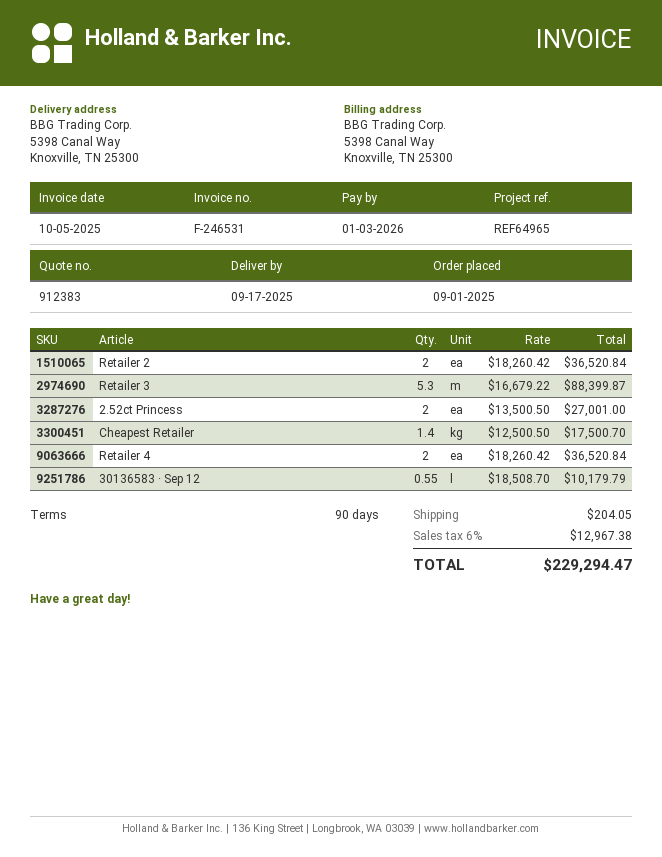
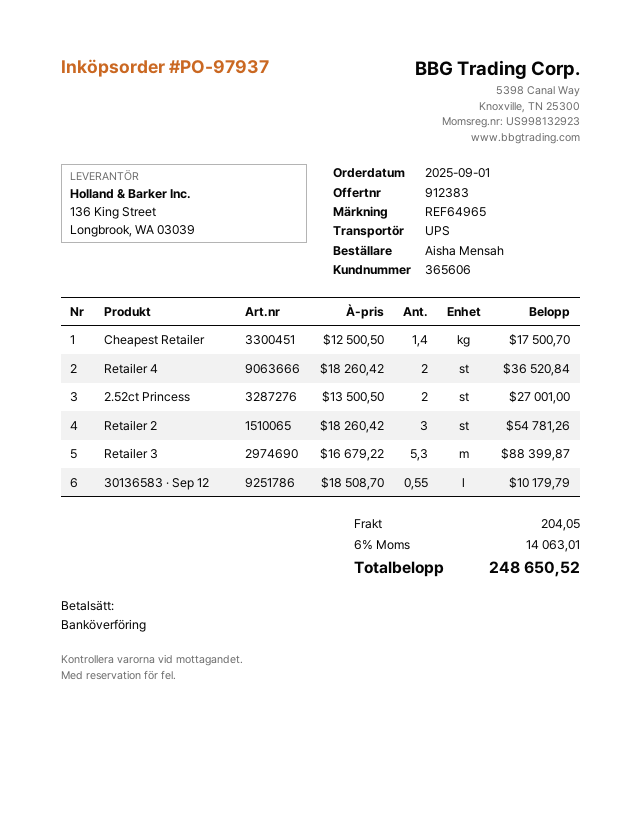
Retailer 2: 2 x 18260.42 = 36520.84 -> 3 x 18260.42 = 54781.26
tax: 6% = 12967.38 -> 6% = 14063.01
total: 229294.47 -> 248650.52

